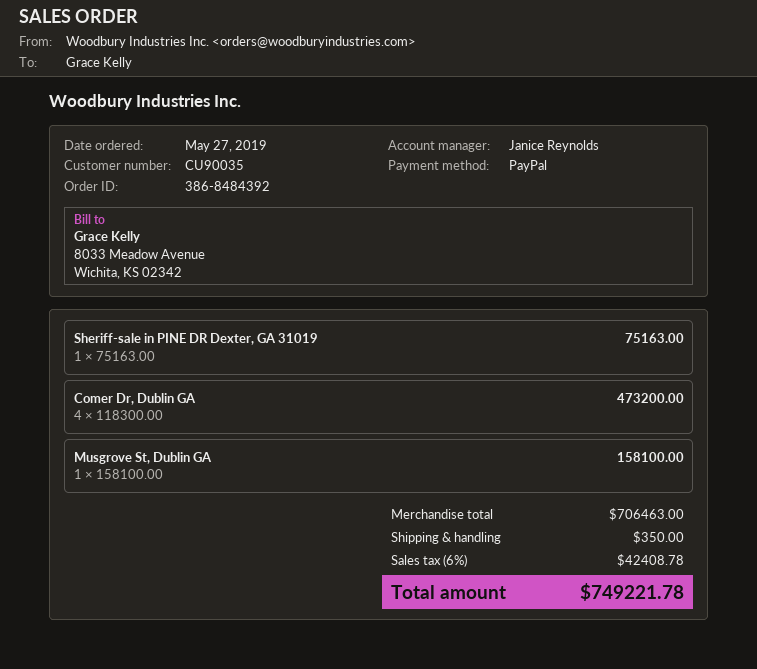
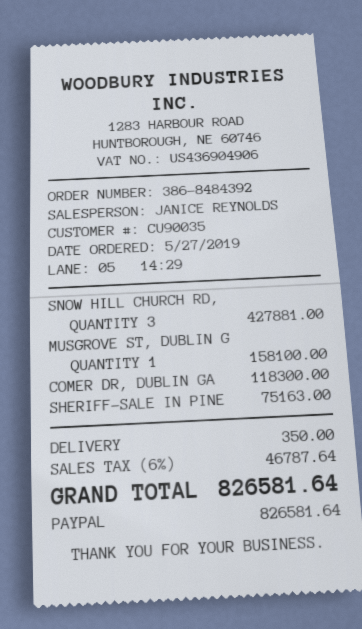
Comer Dr, Dublin GA: 4 for 473200.00 -> 1 for 118300.00
SNOW HILL CHURCH RD,: none -> 3 for 427881.00
tax: 6% = 42408.78 -> 6% = 46787.64
total: 749221.78 -> 826581.64

